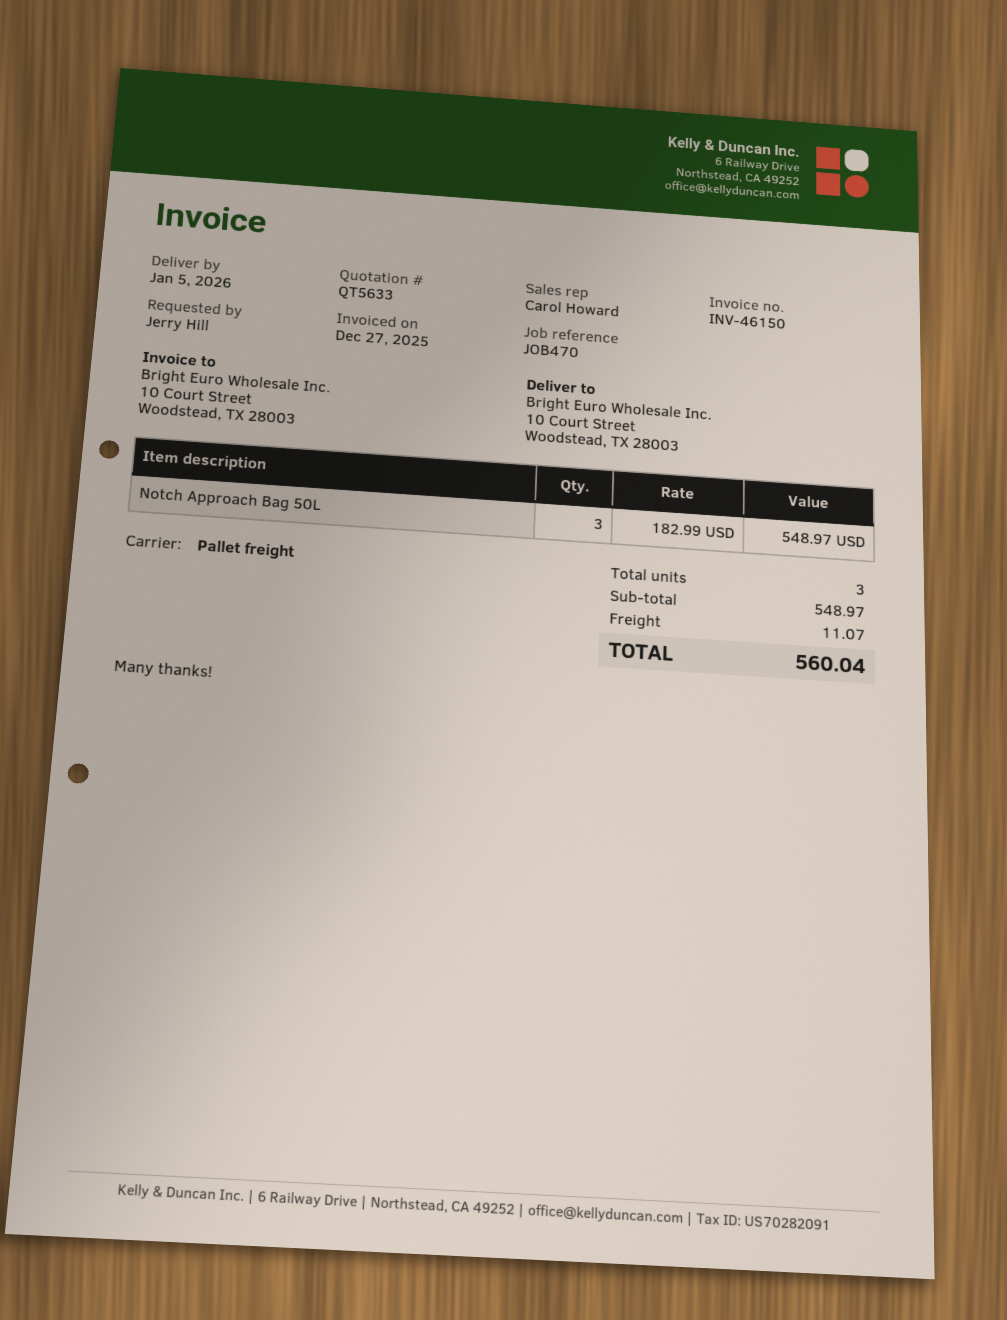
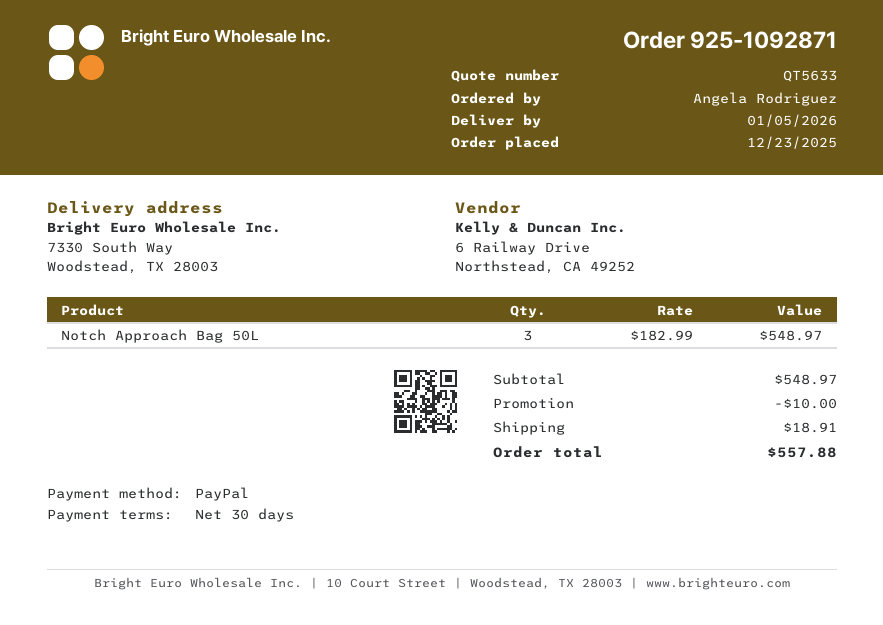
ordered by: Jerry Hill -> Angela Rodriguez
ship to: 10 Court Street, Woodstead, TX 28003 -> 7330 South Way, Woodstead, TX 28003
discount: none -> 10.00
shipping: 11.07 -> 18.91
total: 560.04 -> 557.88

